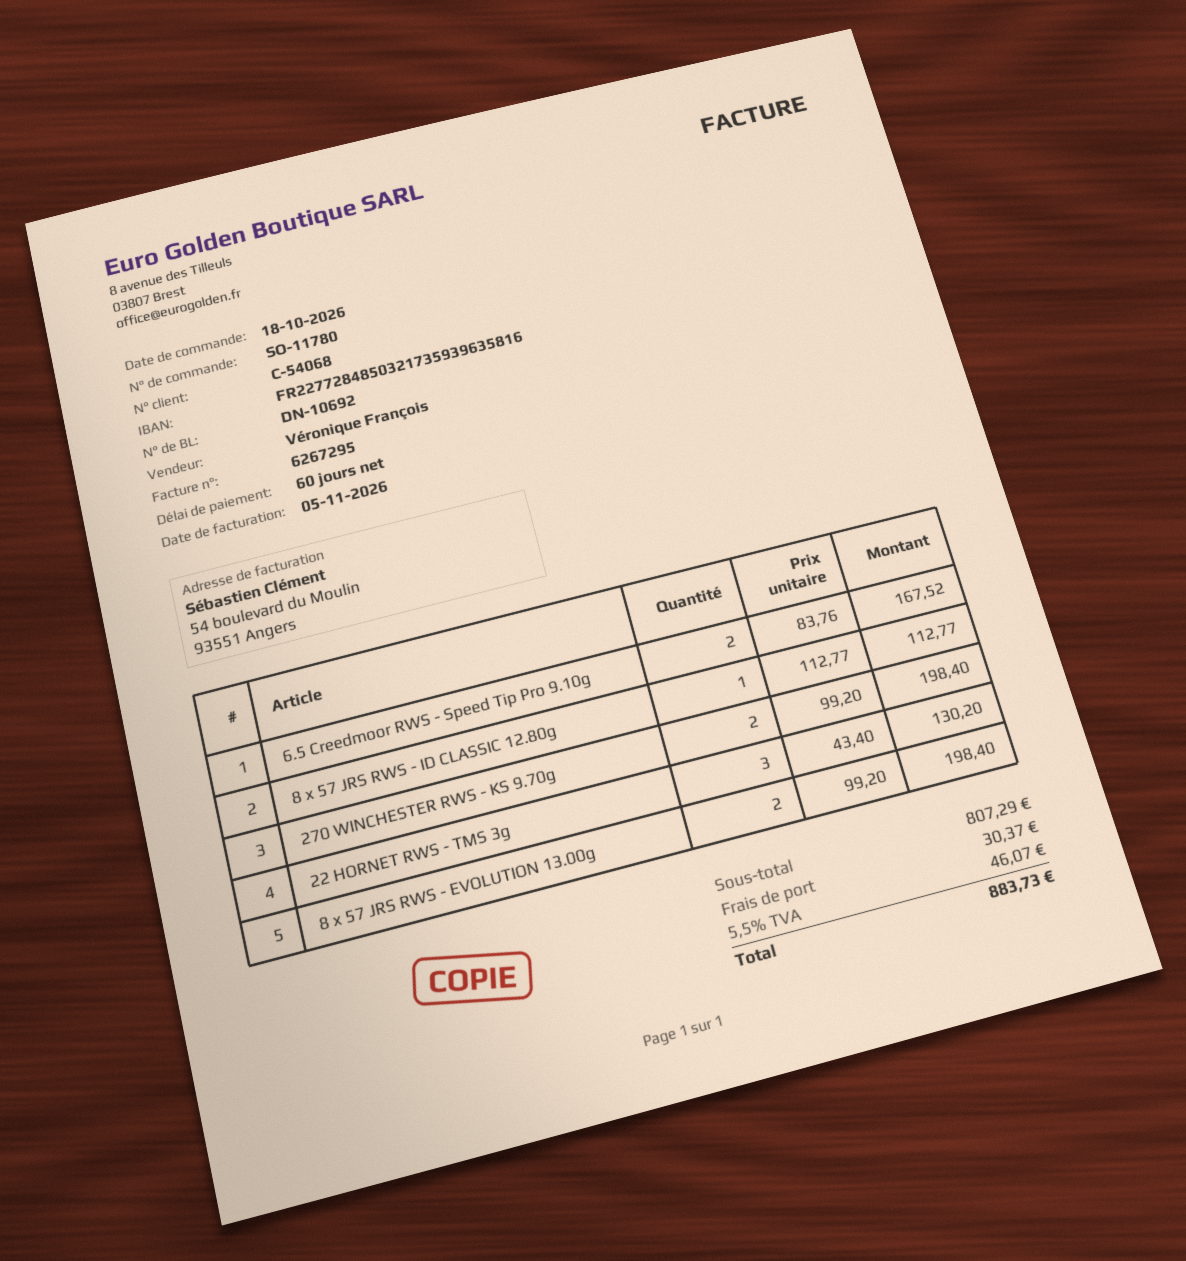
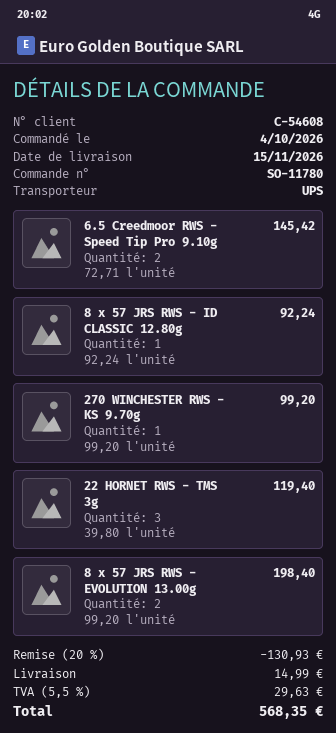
order date: 2026-10-18 -> 2026-10-04
customer number: C-54068 -> C-54608
6.5 Creedmoor RWS - Speed Tip Pro 9.10g: 2 x 83.76 = 167.52 -> 2 x 72.71 = 145.42
8 x 57 JRS RWS - ID CLASSIC 12.80g: 1 x 112.77 = 112.77 -> 1 x 92.24 = 92.24
270 WINCHESTER RWS - KS 9.70g: 2 x 99.20 = 198.40 -> 1 x 99.20 = 99.20
22 HORNET RWS - TMS 3g: 3 x 43.40 = 130.20 -> 3 x 39.80 = 119.40
discount: none -> 20% = 130.93
shipping: 30.37 -> 14.99
tax: 5.5% = 46.07 -> 5.5% = 29.63
total: 883.73 -> 568.35

